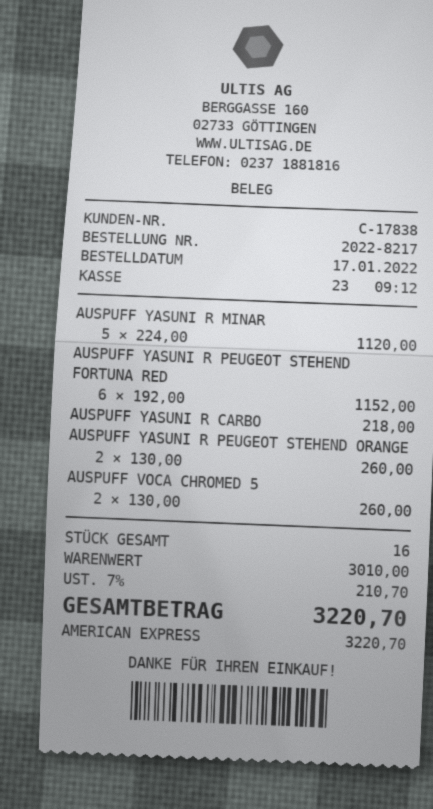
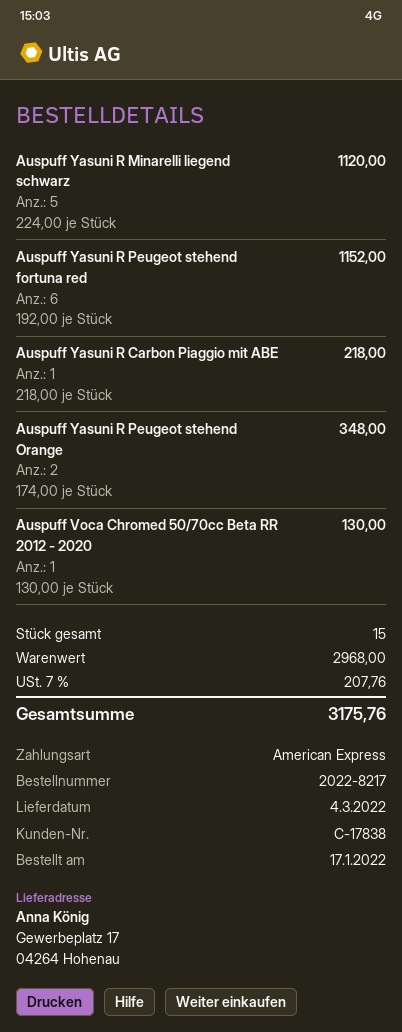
AUSPUFF YASUNI R PEUGEOT STEHEND ORANGE: 2 x 130.00 = 260.00 -> 2 x 174.00 = 348.00
AUSPUFF VOCA CHROMED 5: 2 x 130.00 = 260.00 -> 1 x 130.00 = 130.00
total quantity: 16 -> 15
subtotal: 3010.00 -> 2968.00
tax: 7% = 210.70 -> 7% = 207.76
total: 3220.70 -> 3175.76

